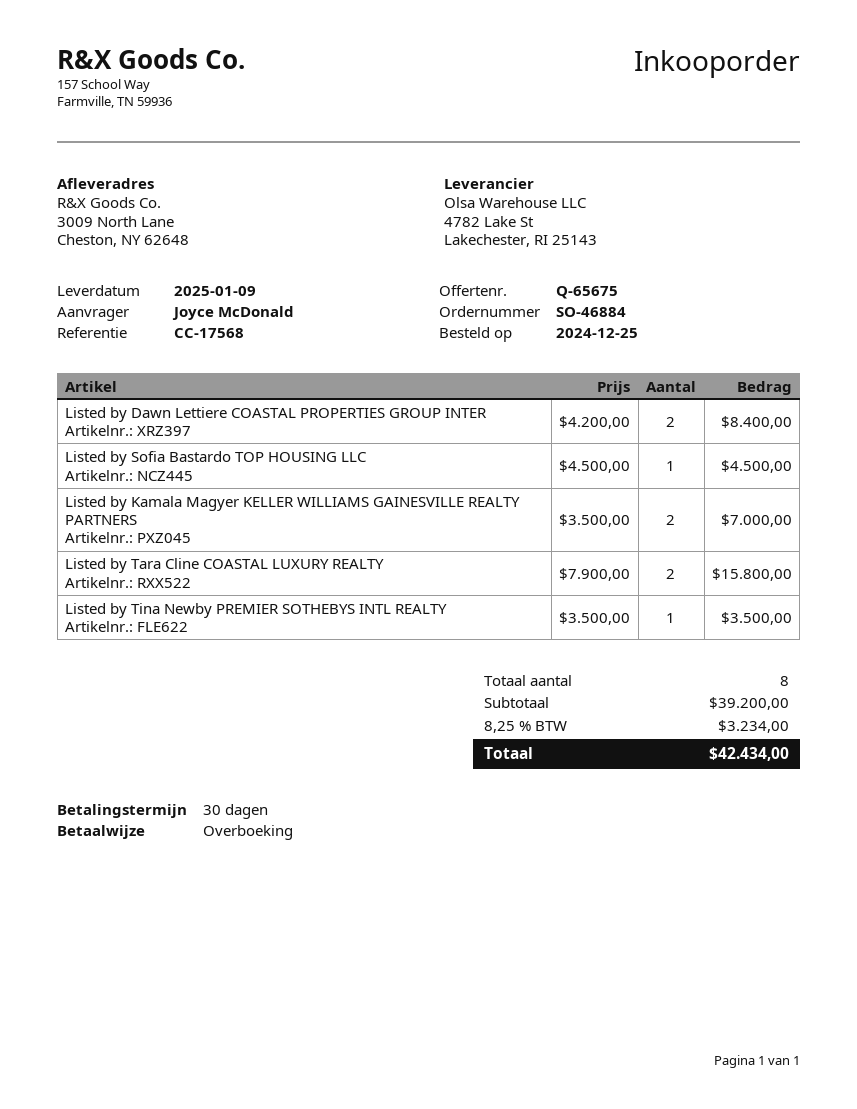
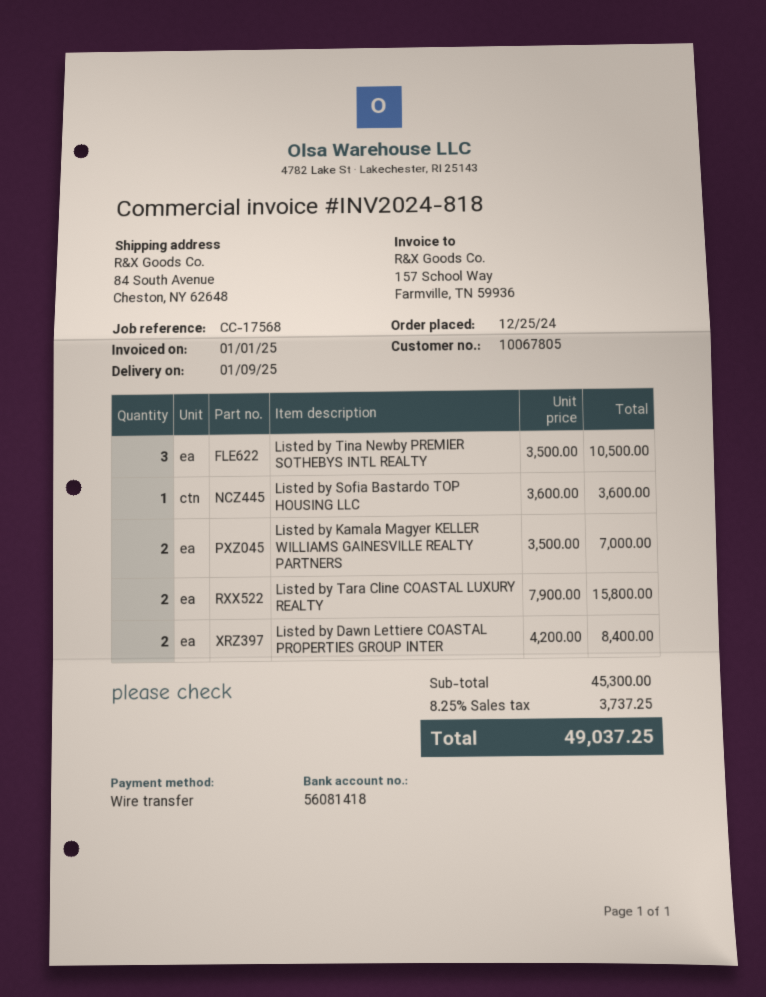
ship to: 3009 North Lane, Cheston, NY 62648 -> 84 South Avenue, Cheston, NY 62648
Listed by Sofia Bastardo TOP HOUSING LLC: 1 x 4500.00 = 4500.00 -> 1 x 3600.00 = 3600.00
Listed by Tina Newby PREMIER SOTHEBYS INTL REALTY: 1 x 3500.00 = 3500.00 -> 3 x 3500.00 = 10500.00
subtotal: 39200.00 -> 45300.00
tax: 8.25% = 3234.00 -> 8.25% = 3737.25
total: 42434.00 -> 49037.25

